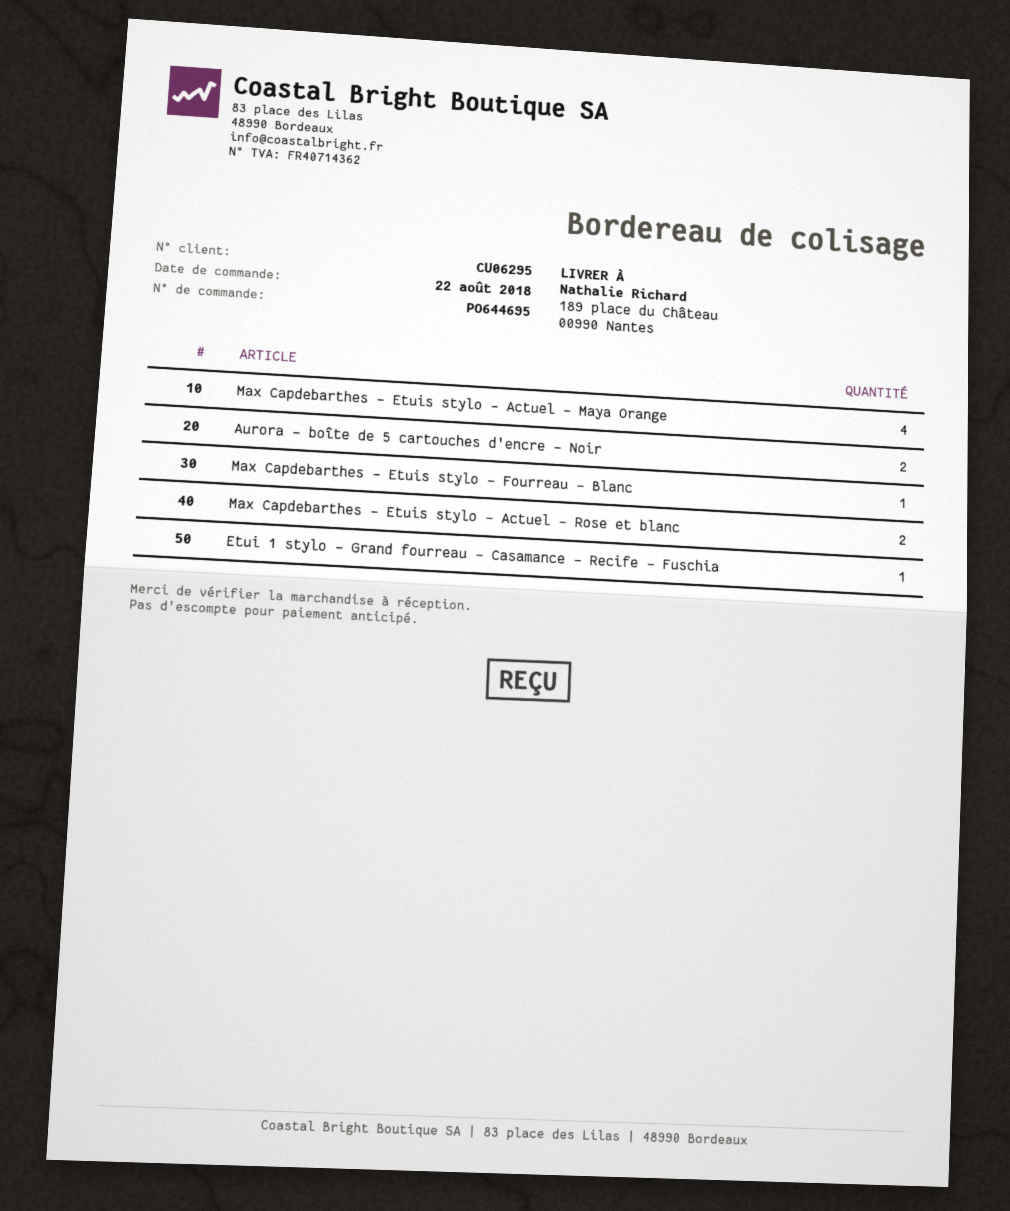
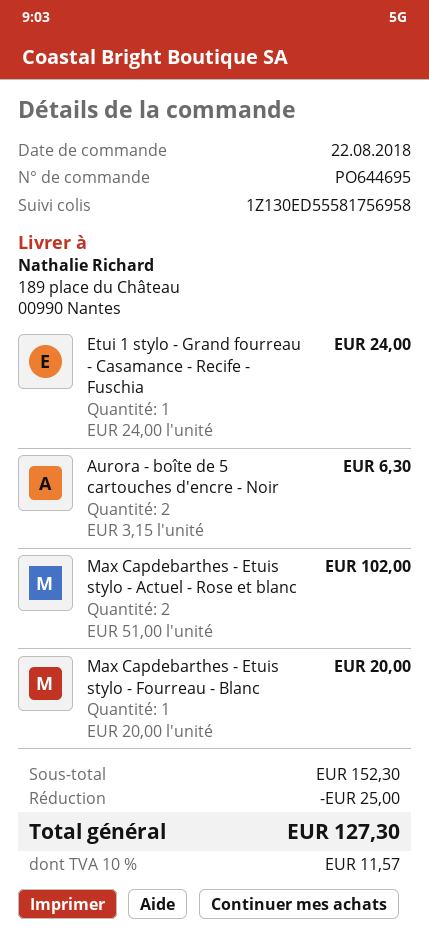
Max Capdebarthes - Etuis stylo - Actuel - Maya Orange: 4 -> none

